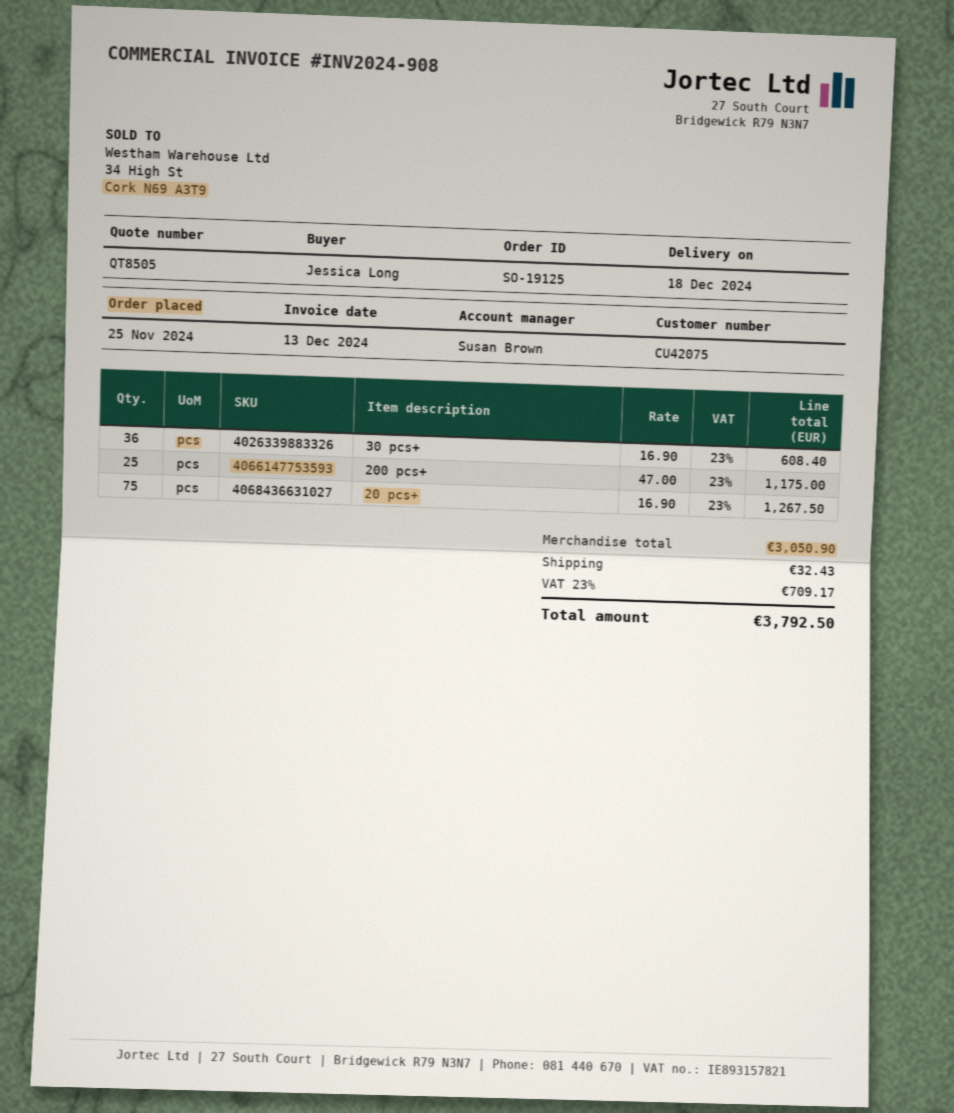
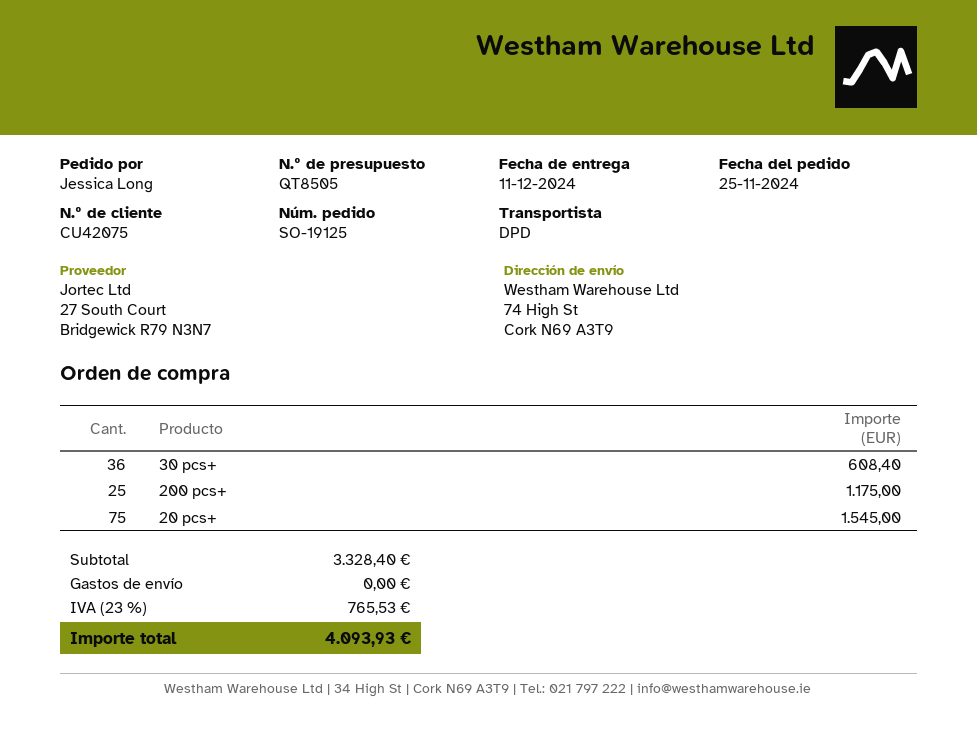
delivery date: 2024-12-18 -> 2024-12-11
20 pcs+: 75 for 1267.50 -> 75 for 1545.00
subtotal: 3050.90 -> 3328.40
shipping: 32.43 -> 0.00
tax: 23% = 709.17 -> 23% = 765.53
total: 3792.50 -> 4093.93

